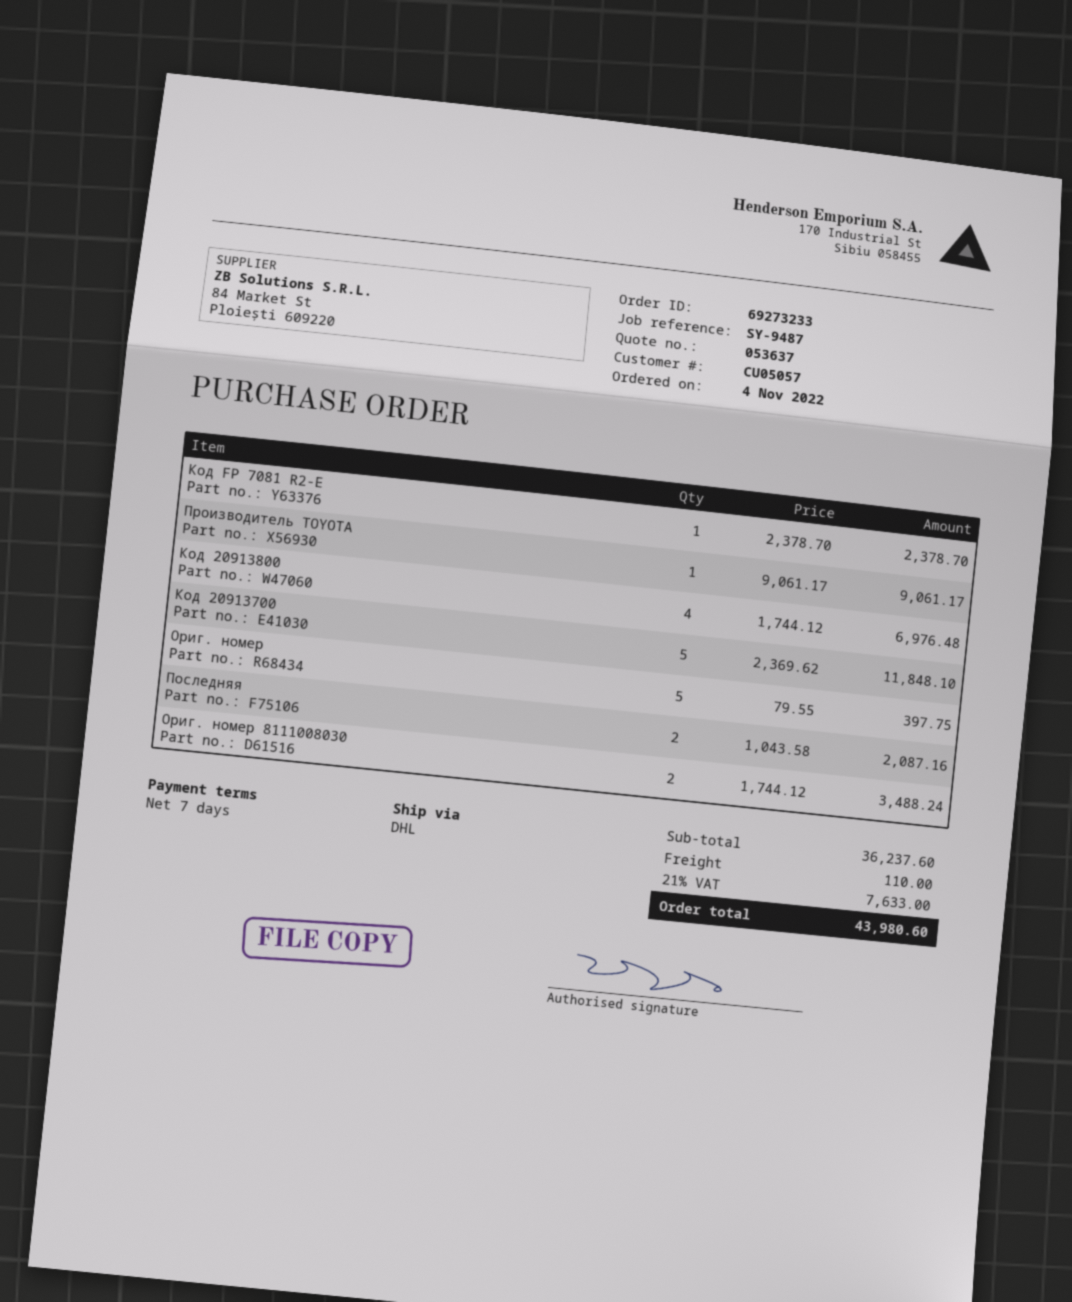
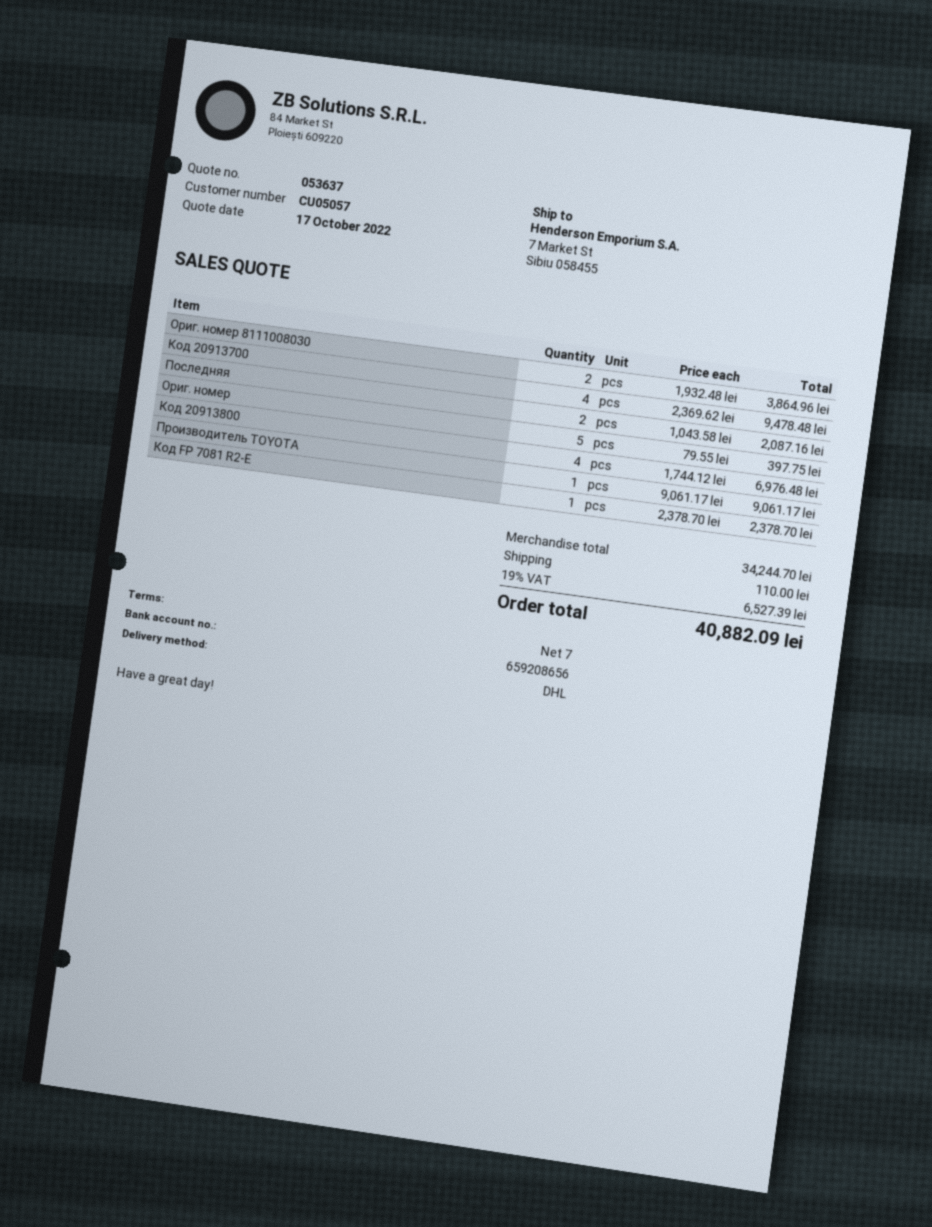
Код 20913700: 5 x 2369.62 = 11848.10 -> 4 x 2369.62 = 9478.48
Ориг. номер 8111008030: 2 x 1744.12 = 3488.24 -> 2 x 1932.48 = 3864.96
subtotal: 36237.60 -> 34244.70
tax: 21% = 7633.00 -> 19% = 6527.39
total: 43980.60 -> 40882.09

